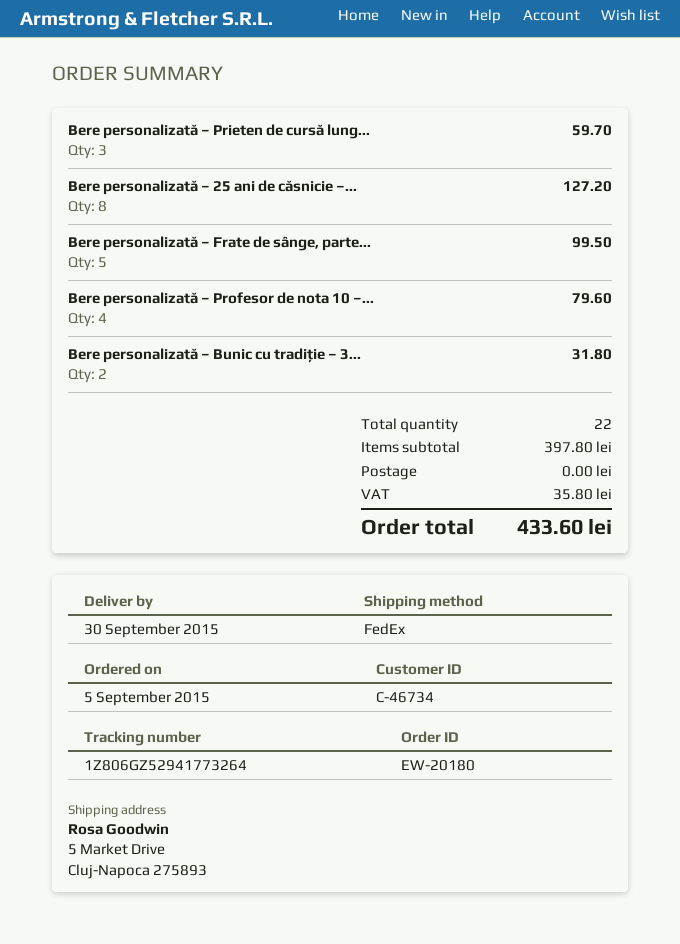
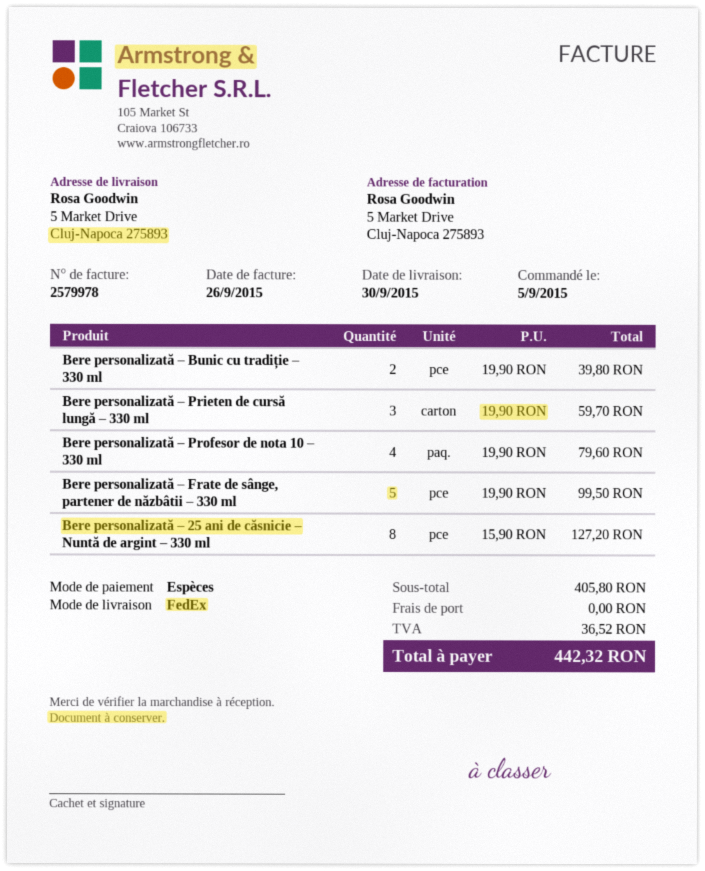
Bere personalizată – Bunic cu tradiție – 3...: 2 for 31.80 -> 2 for 39.80
subtotal: 397.80 -> 405.80
tax: 35.80 -> 36.52
total: 433.60 -> 442.32

